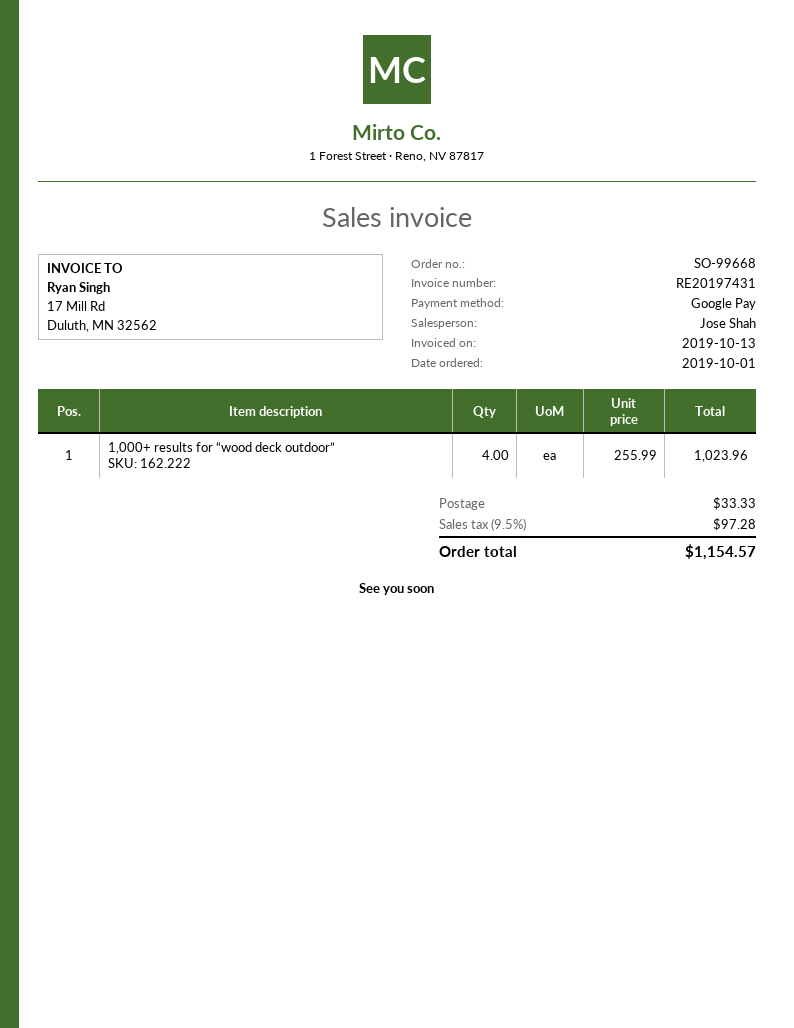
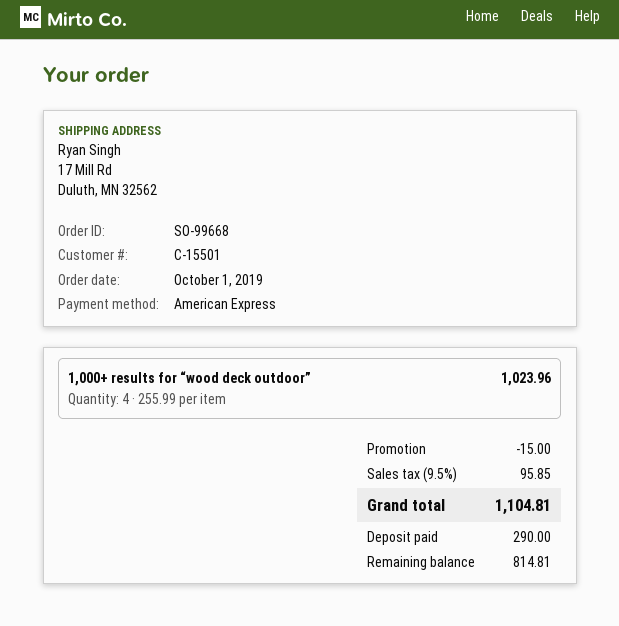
payment method: Google Pay -> American Express
discount: none -> 15.00
shipping: 33.33 -> none
tax: 9.5% = 97.28 -> 9.5% = 95.85
total: 1154.57 -> 1104.81

